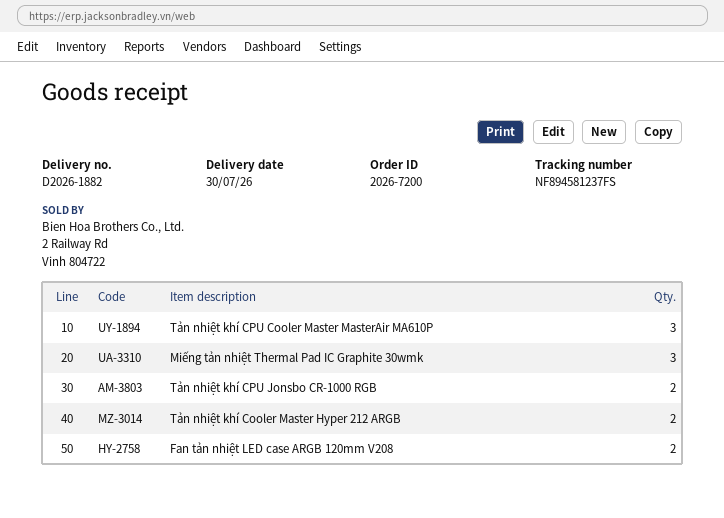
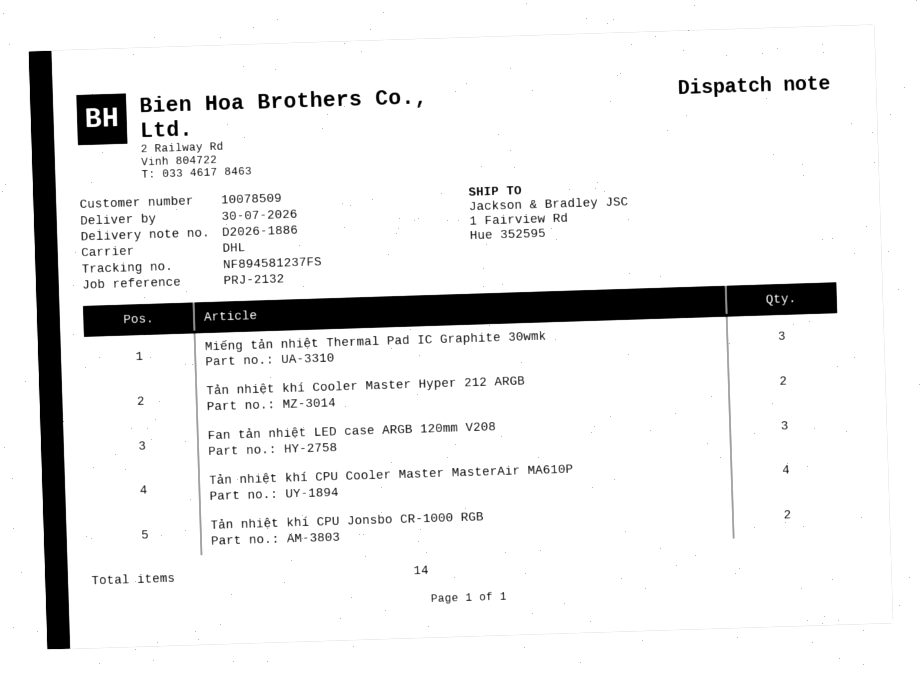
delivery note number: D2026-1882 -> D2026-1886
Tản nhiệt khí CPU Cooler Master MasterAir MA610P: 3 -> 4
Fan tản nhiệt LED case ARGB 120mm V208: 2 -> 3

